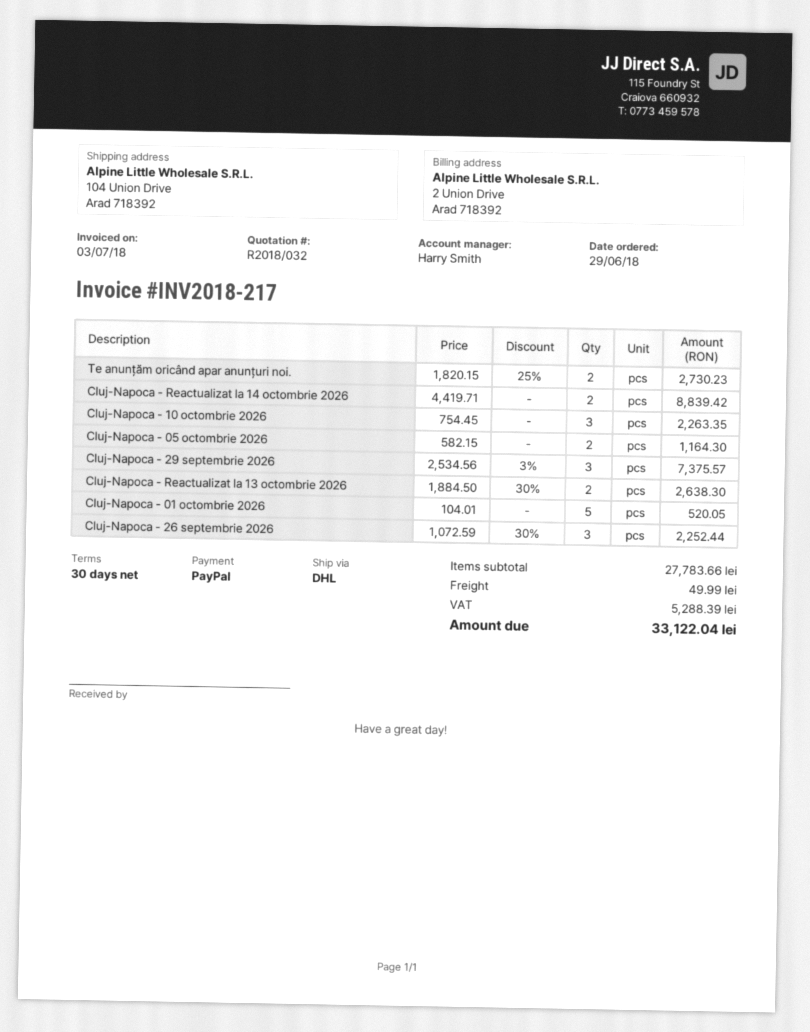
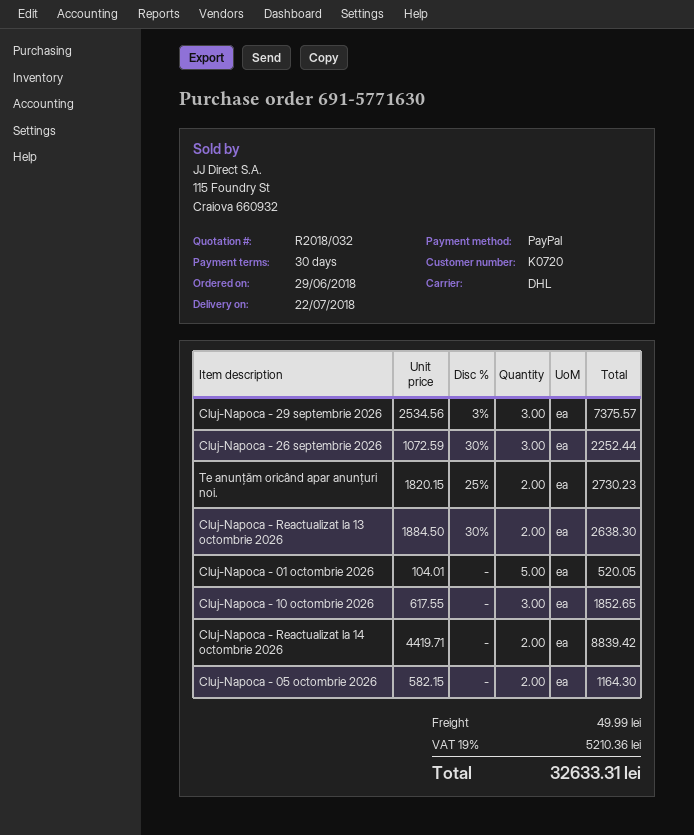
Cluj-Napoca - 10 octombrie 2026: 3 x 754.45 = 2263.35 -> 3 x 617.55 = 1852.65
tax: 5288.39 -> 5210.36
total: 33122.04 -> 32633.31

